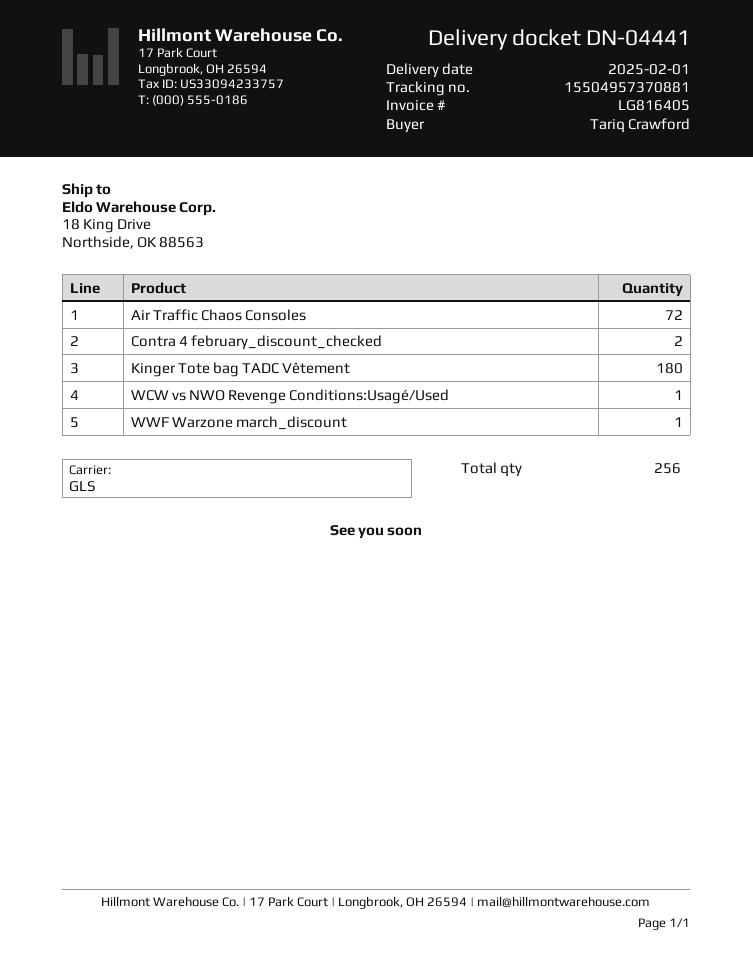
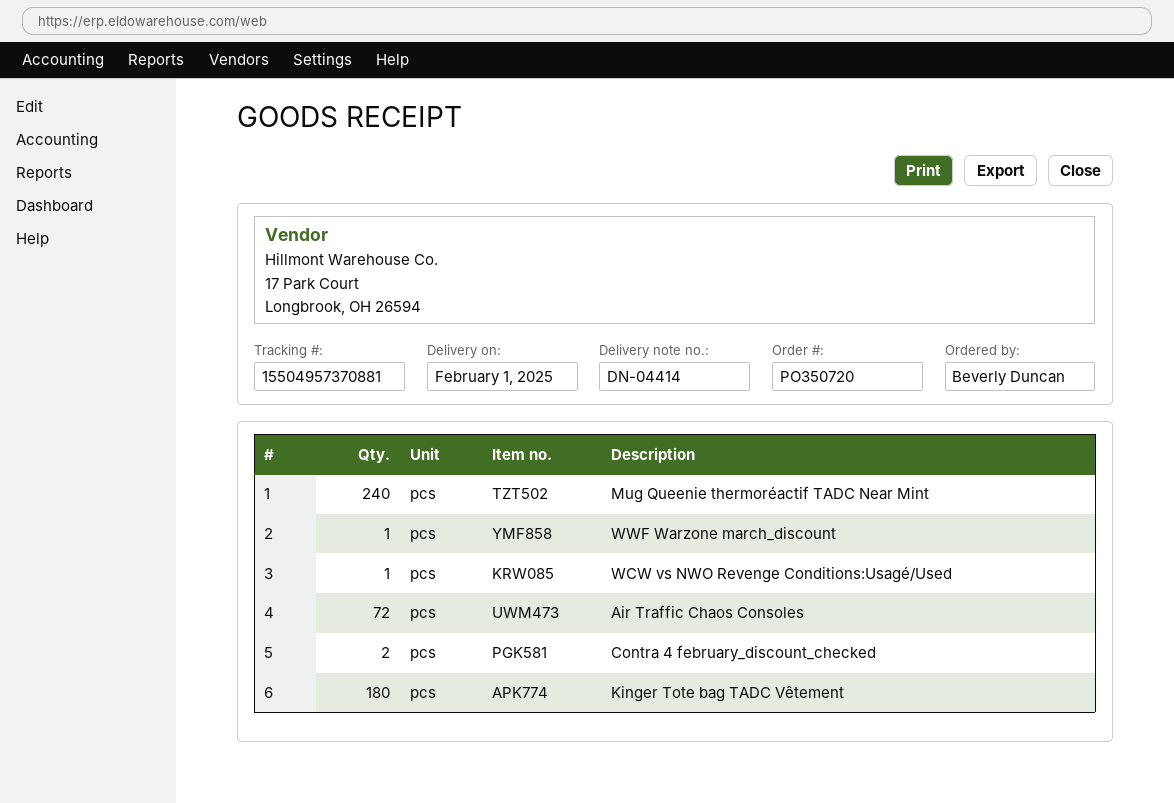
delivery note number: DN-04441 -> DN-04414
ordered by: Tariq Crawford -> Beverly Duncan
Mug Queenie thermoréactif TADC Near Mint: none -> 240

